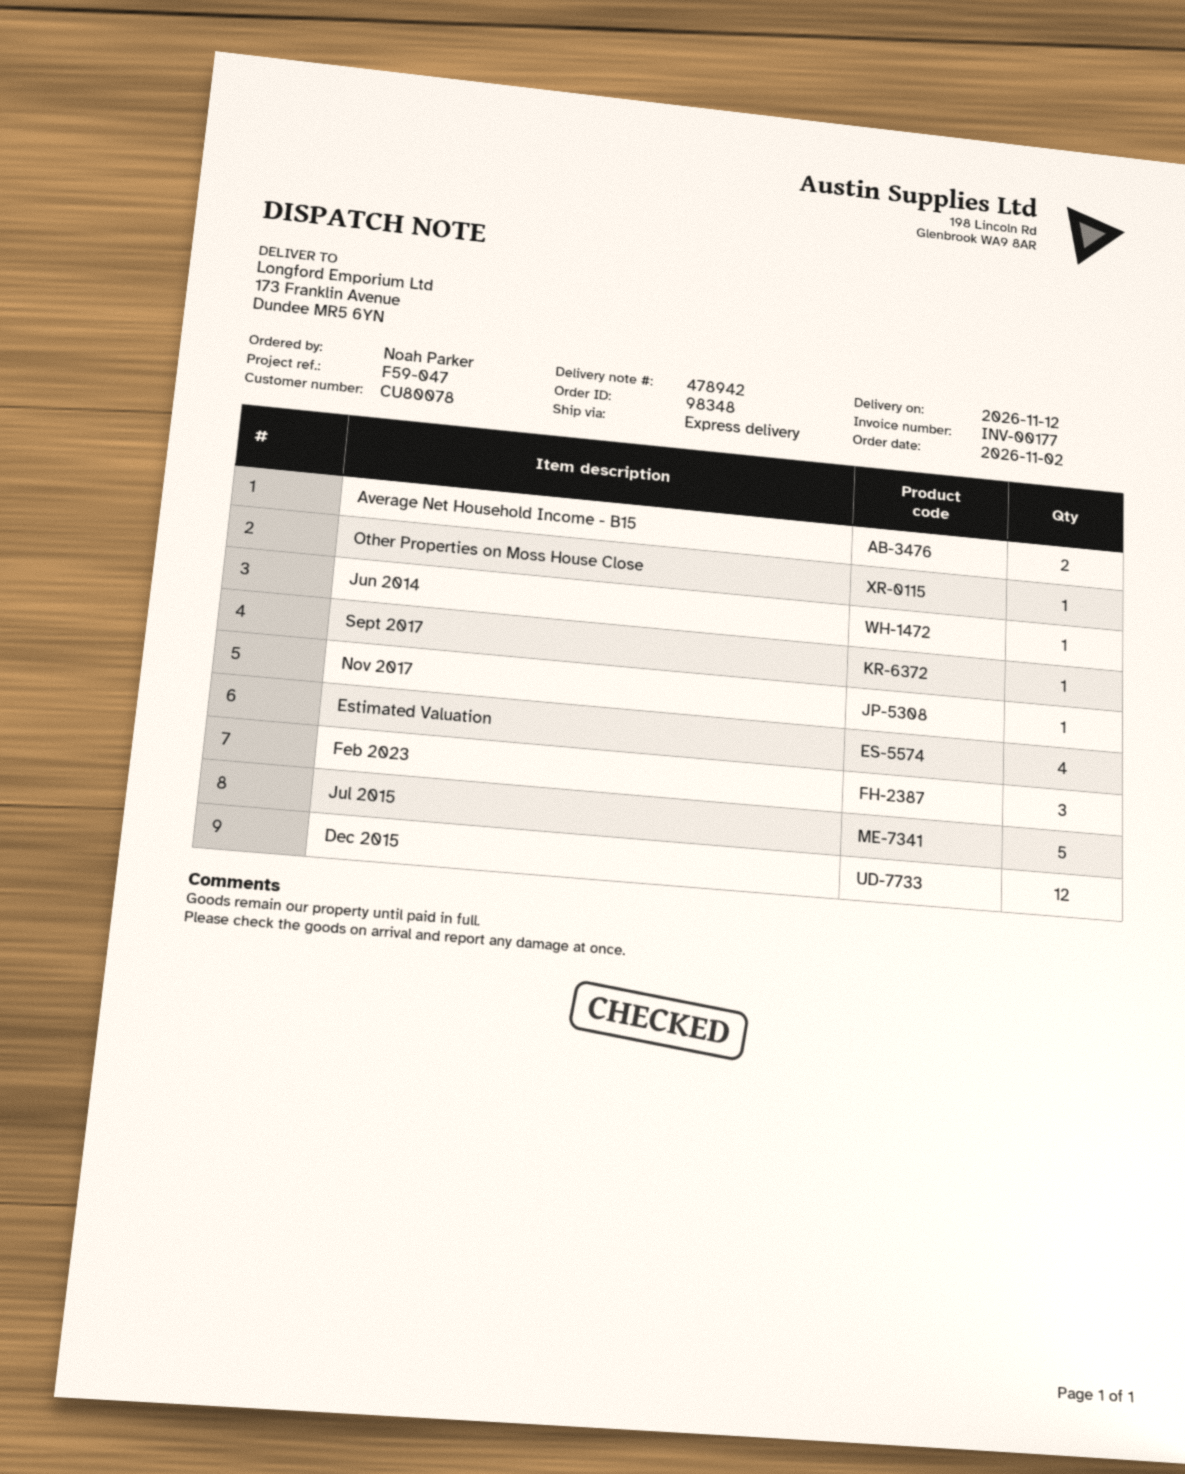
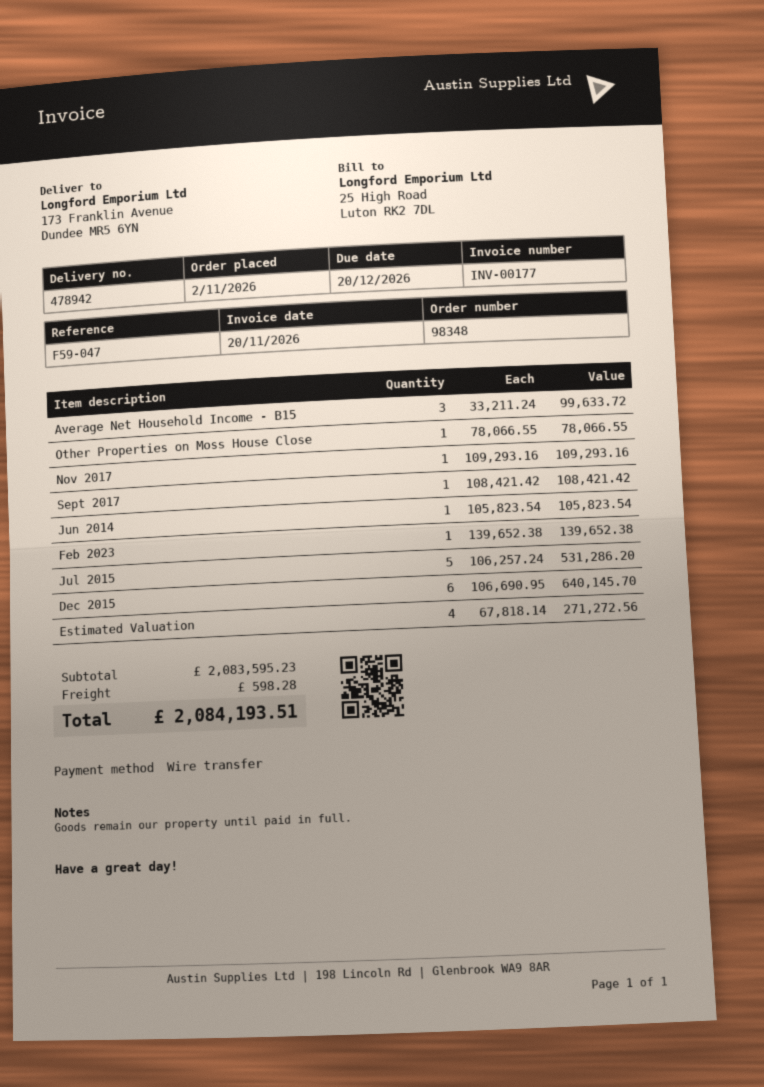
Average Net Household Income - B15: 2 -> 3
Feb 2023: 3 -> 1
Dec 2015: 12 -> 6

